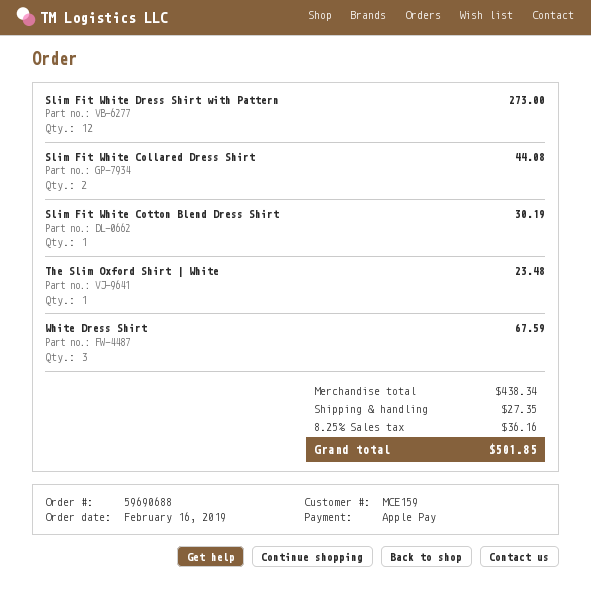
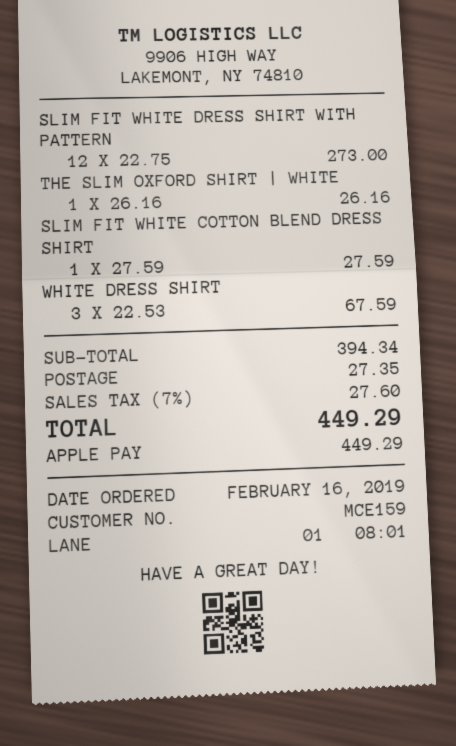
Slim Fit White Collared Dress Shirt: 2 for 44.08 -> none
Slim Fit White Cotton Blend Dress Shirt: 1 for 30.19 -> 1 for 27.59
The Slim Oxford Shirt | White: 1 for 23.48 -> 1 for 26.16
subtotal: 438.34 -> 394.34
tax: 8.25% = 36.16 -> 7% = 27.60
total: 501.85 -> 449.29

